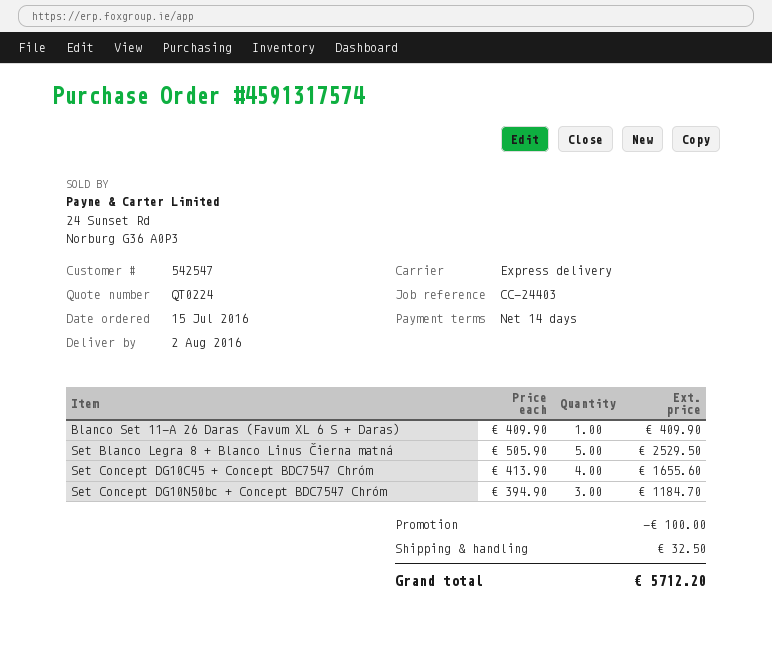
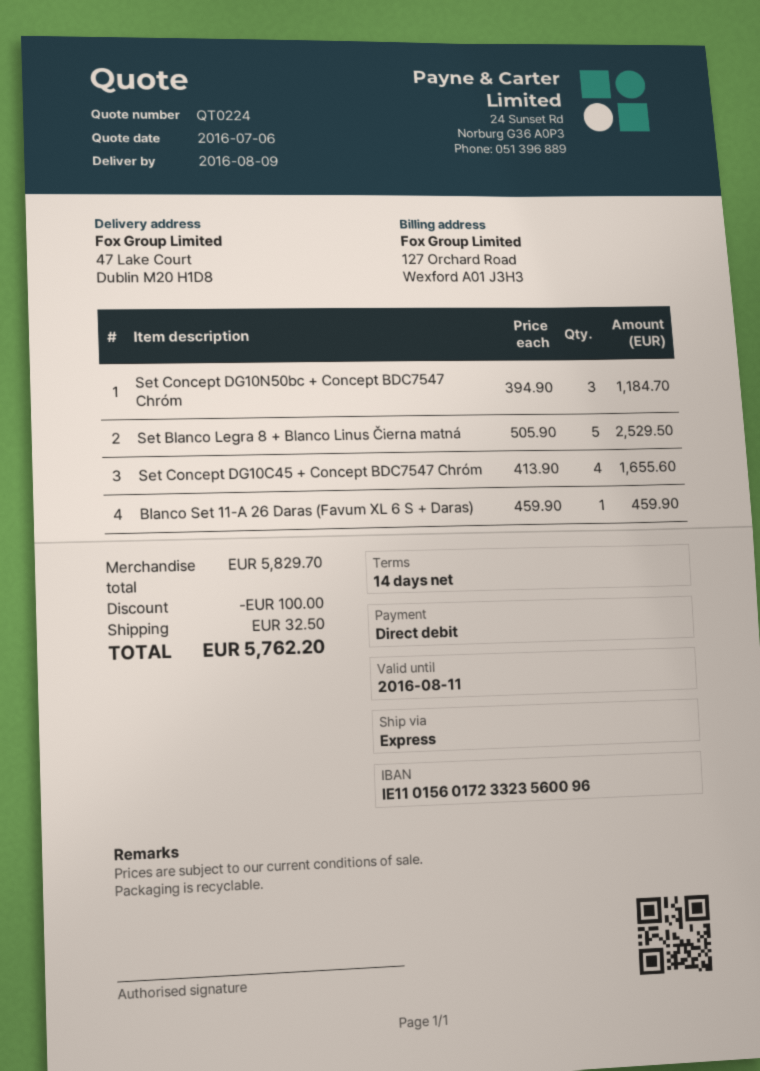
delivery date: 2016-08-02 -> 2016-08-09
Blanco Set 11-A 26 Daras (Favum XL 6 S + Daras): 1 x 409.90 = 409.90 -> 1 x 459.90 = 459.90
total: 5712.20 -> 5762.20

